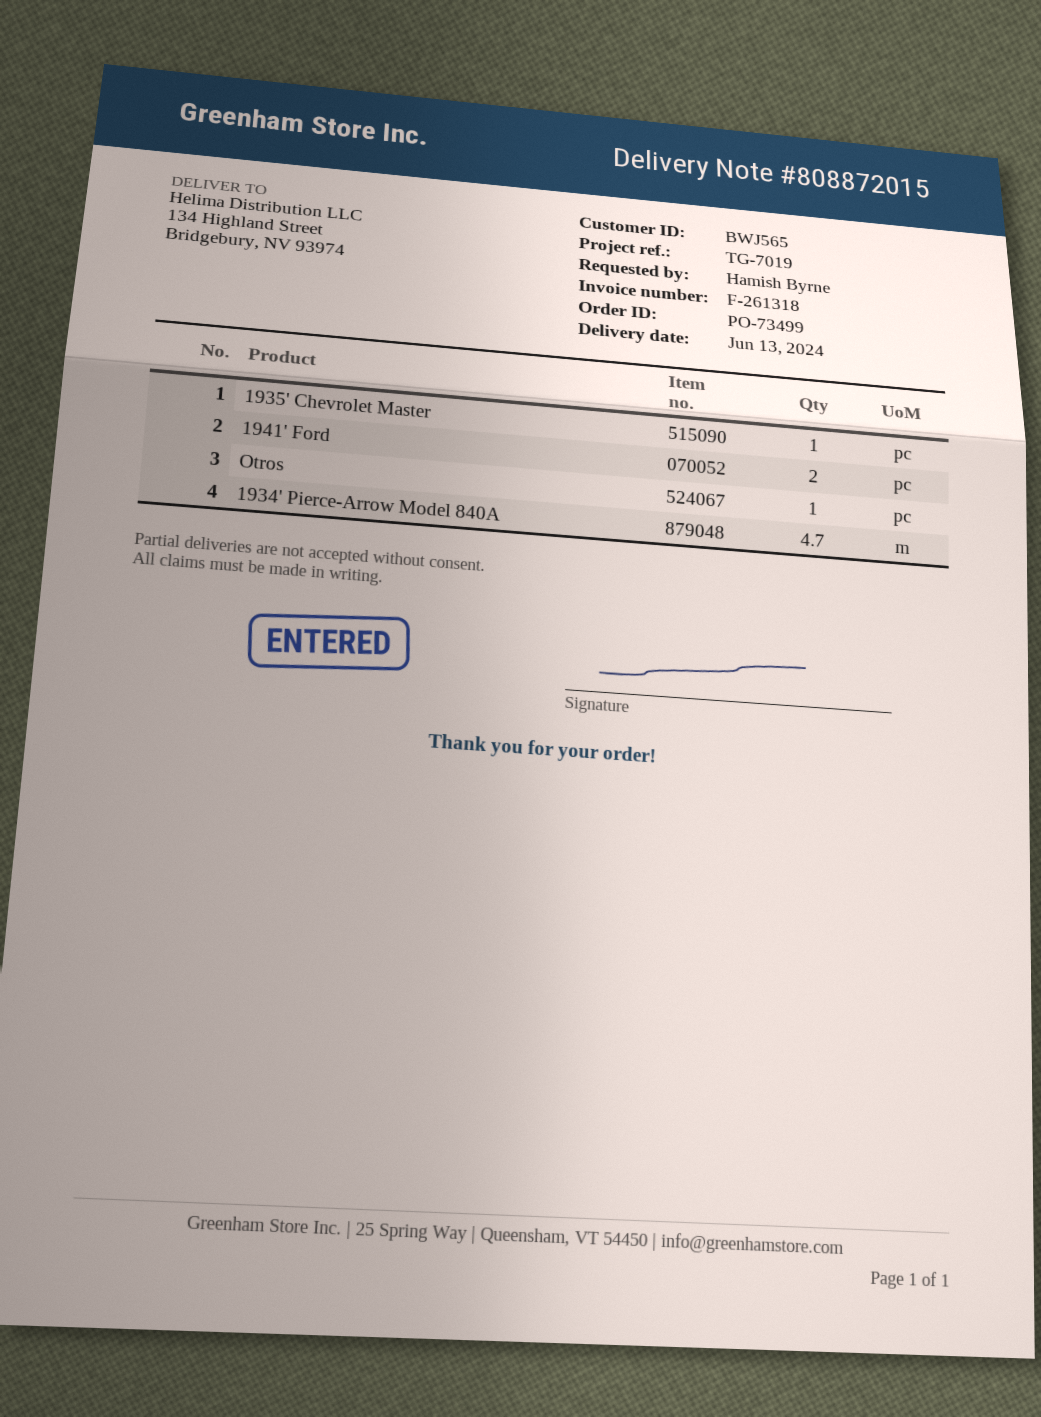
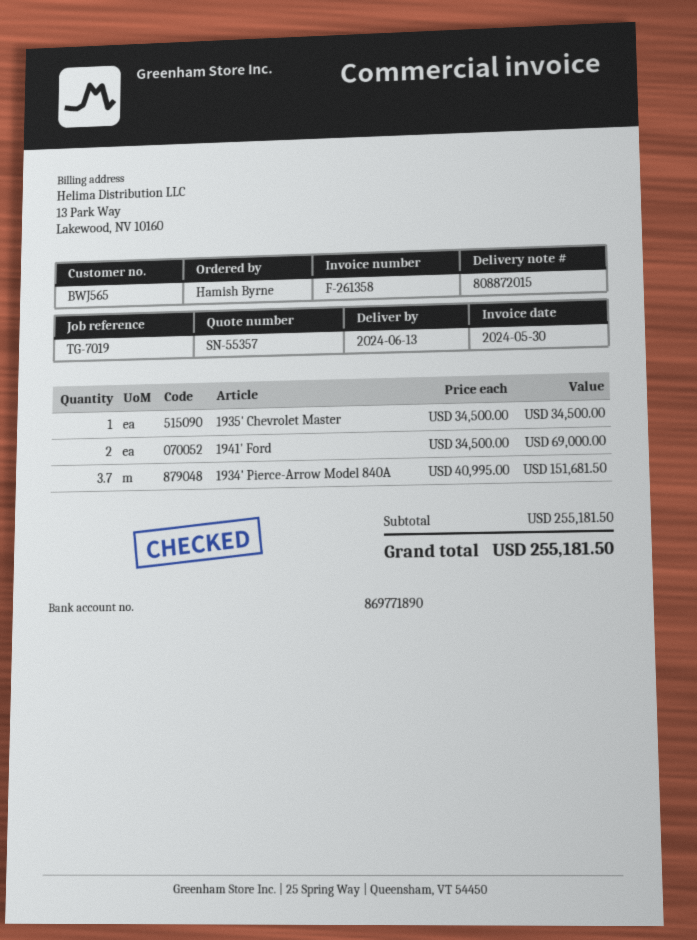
invoice number: F-261318 -> F-261358
Otros: 1 -> none
1934' Pierce-Arrow Model 840A: 4.7 -> 3.7

